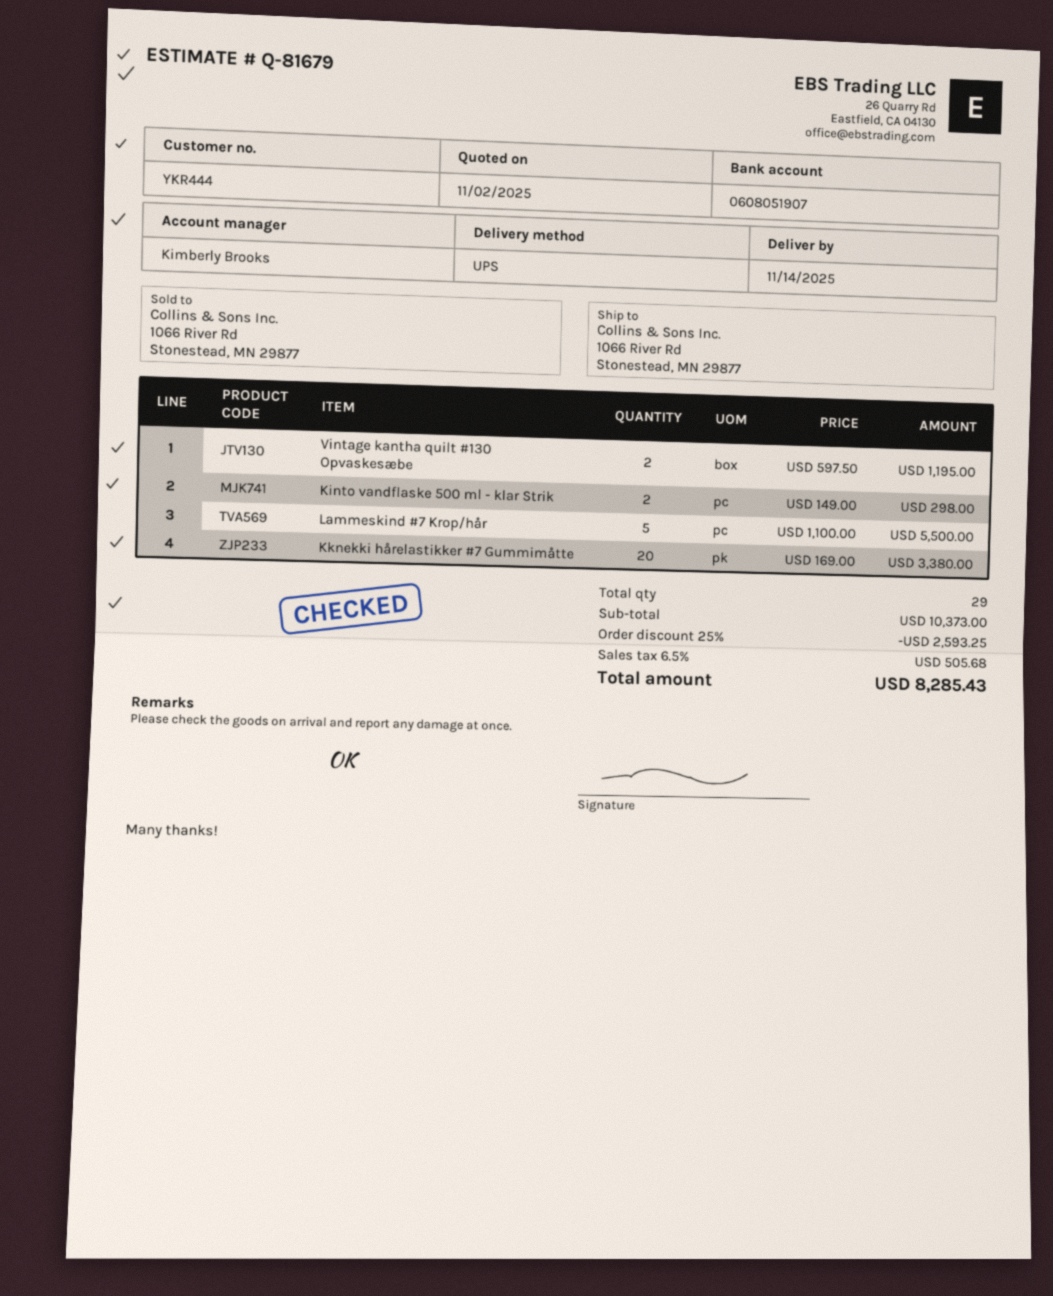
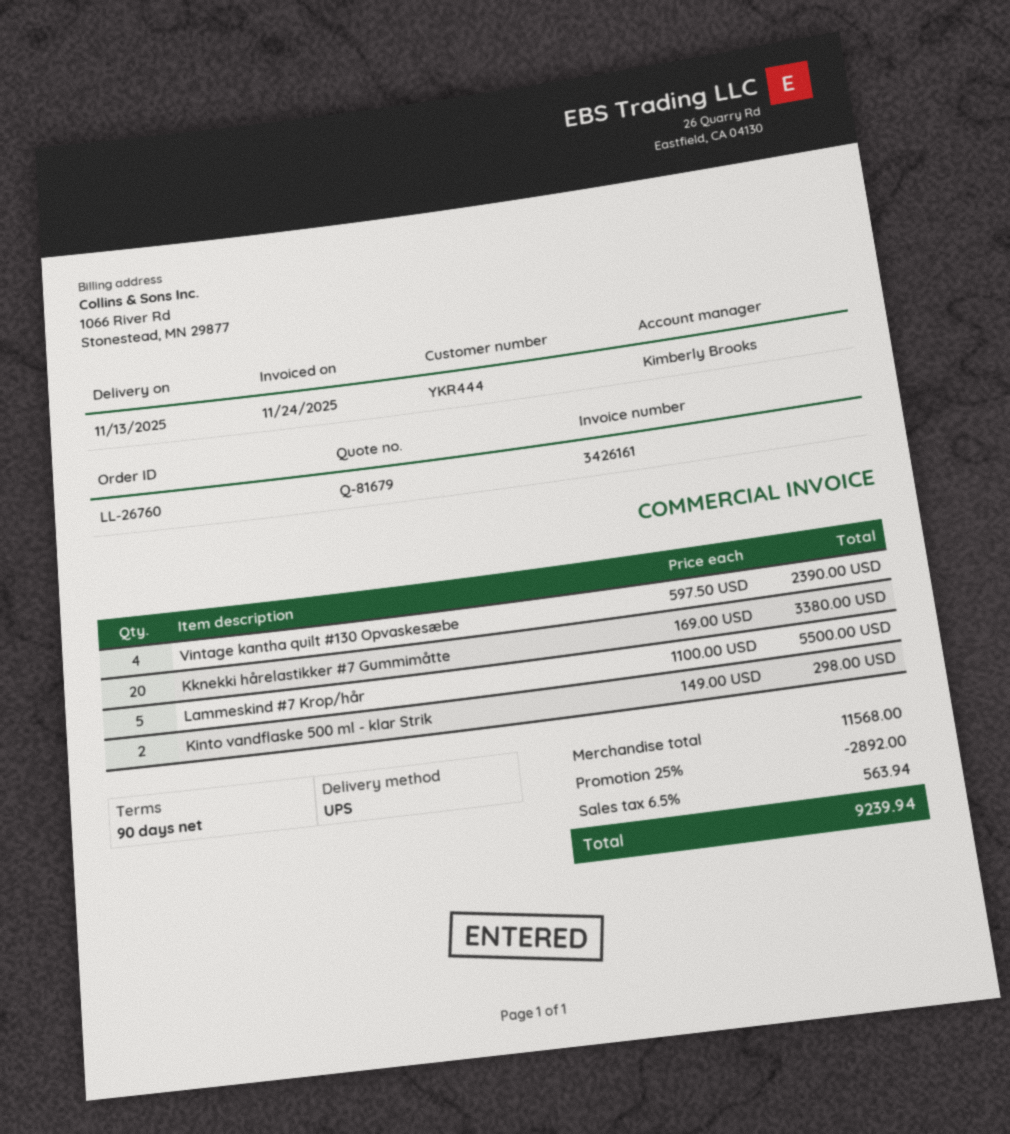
delivery date: 2025-11-14 -> 2025-11-13
Vintage kantha quilt #130 Opvaskesæbe: 2 x 597.50 = 1195.00 -> 4 x 597.50 = 2390.00
subtotal: 10373.00 -> 11568.00
discount: 25% = 2593.25 -> 25% = 2892.00
tax: 6.5% = 505.68 -> 6.5% = 563.94
total: 8285.43 -> 9239.94

